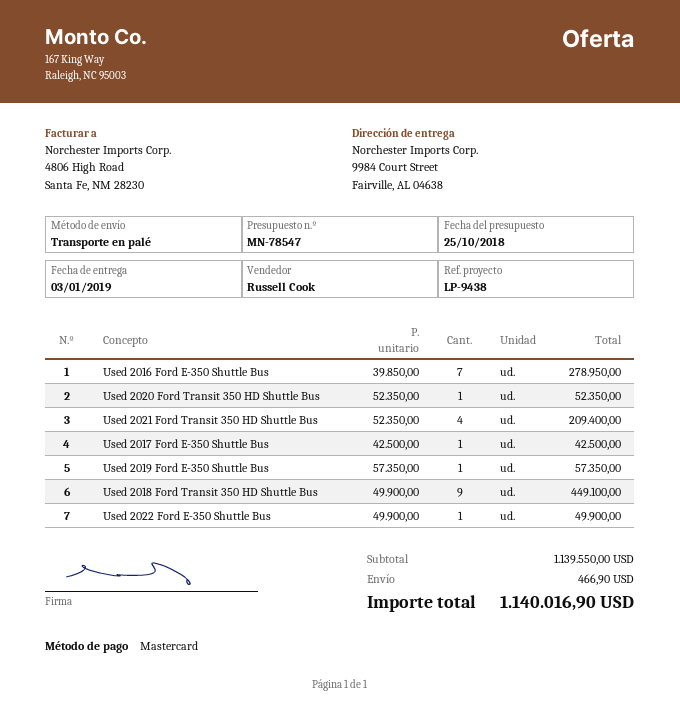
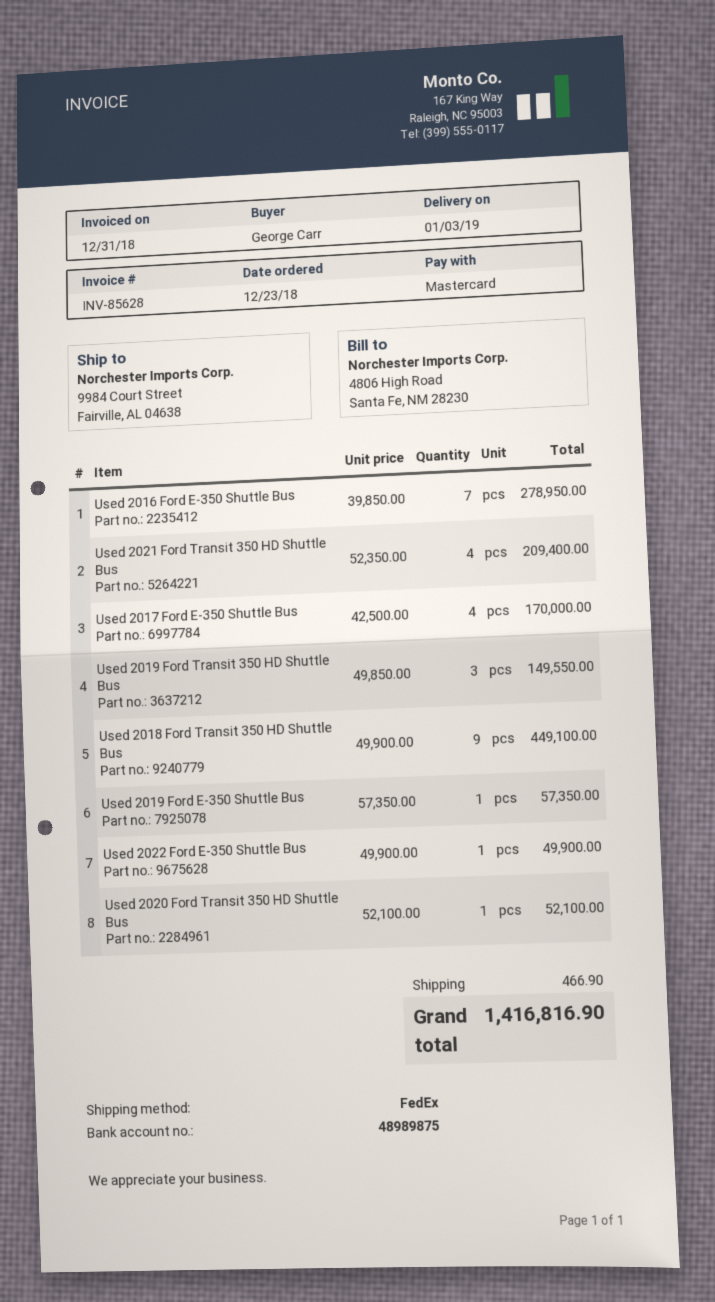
shipping method: pallet freight -> FedEx
Used 2020 Ford Transit 350 HD Shuttle Bus: 1 x 52350.00 = 52350.00 -> 1 x 52100.00 = 52100.00
Used 2017 Ford E-350 Shuttle Bus: 1 x 42500.00 = 42500.00 -> 4 x 42500.00 = 170000.00
Used 2019 Ford Transit 350 HD Shuttle Bus: none -> 3 x 49850.00 = 149550.00
total: 1140016.90 -> 1416816.90

